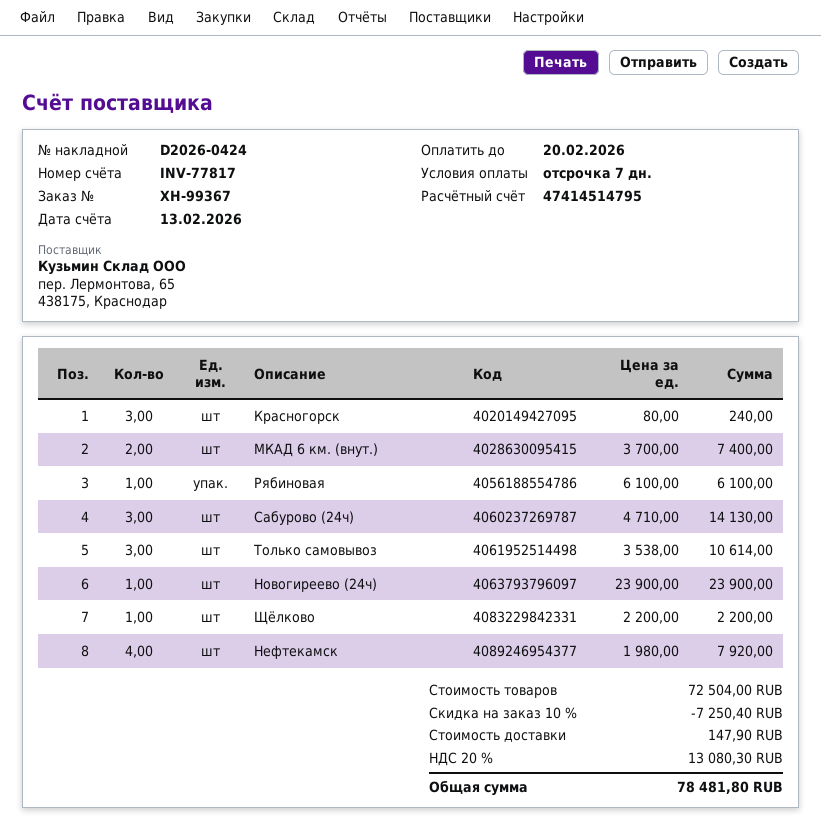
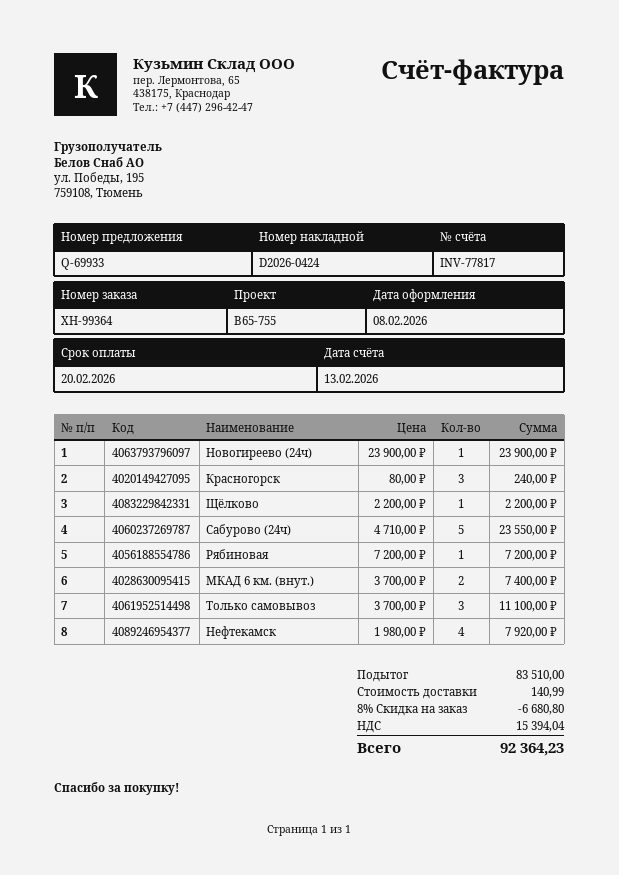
order number: XH-99367 -> XH-99364
Рябиновая: 1 x 6100.00 = 6100.00 -> 1 x 7200.00 = 7200.00
Сабурово (24ч): 3 x 4710.00 = 14130.00 -> 5 x 4710.00 = 23550.00
Только самовывоз: 3 x 3538.00 = 10614.00 -> 3 x 3700.00 = 11100.00
subtotal: 72504.00 -> 83510.00
discount: 10% = 7250.40 -> 8% = 6680.80
shipping: 147.90 -> 140.99
tax: 13080.30 -> 15394.04
total: 78481.80 -> 92364.23

